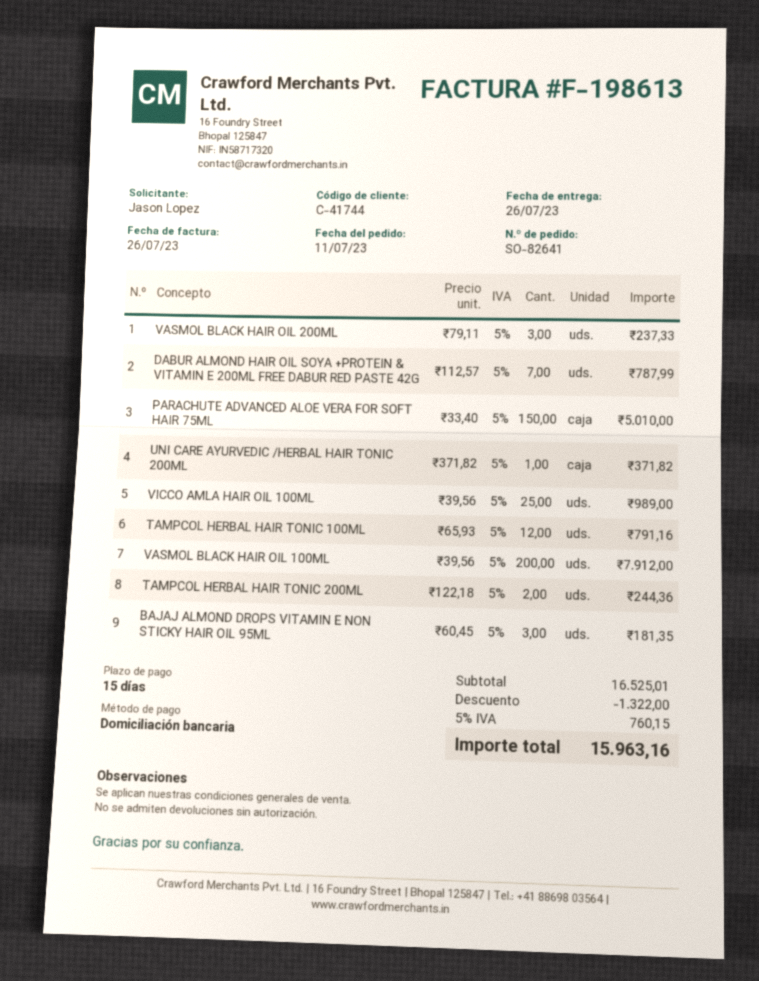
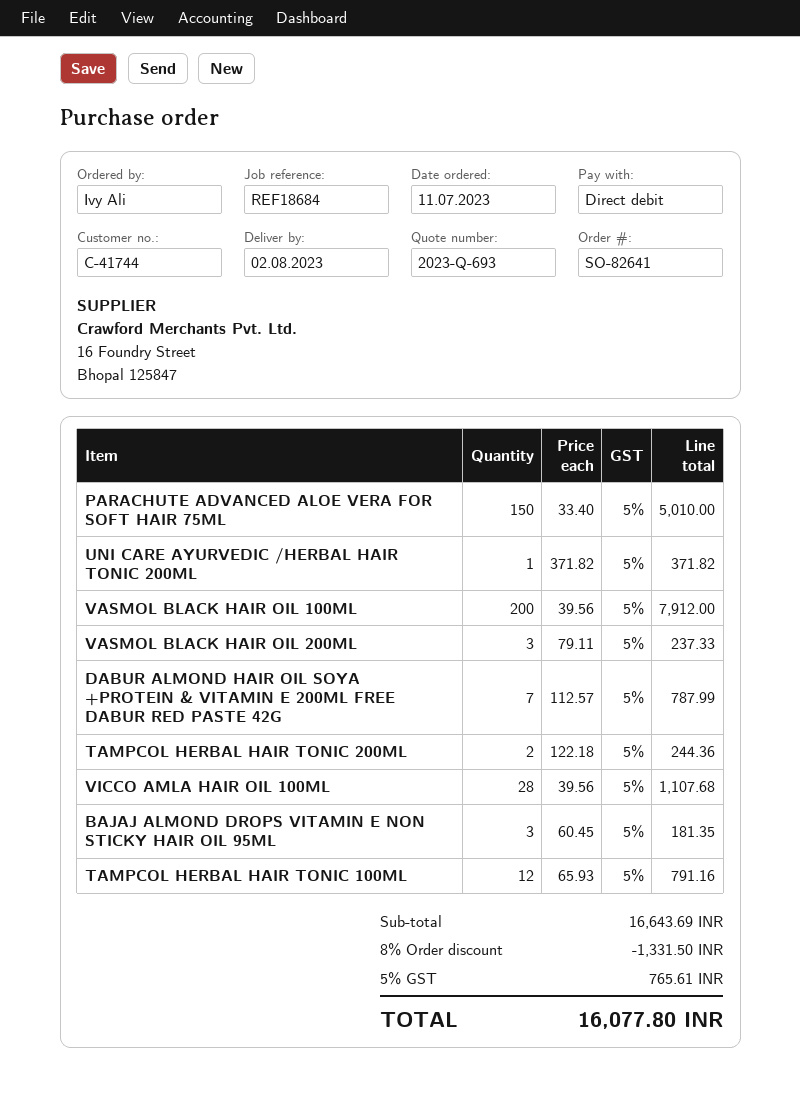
delivery date: 2023-07-26 -> 2023-08-02
ordered by: Jason Lopez -> Ivy Ali
VICCO AMLA HAIR OIL 100ML: 25 x 39.56 = 989.00 -> 28 x 39.56 = 1107.68
subtotal: 16525.01 -> 16643.69
discount: 1322.00 -> 1331.50
tax: 5% = 760.15 -> 5% = 765.61
total: 15963.16 -> 16077.80

